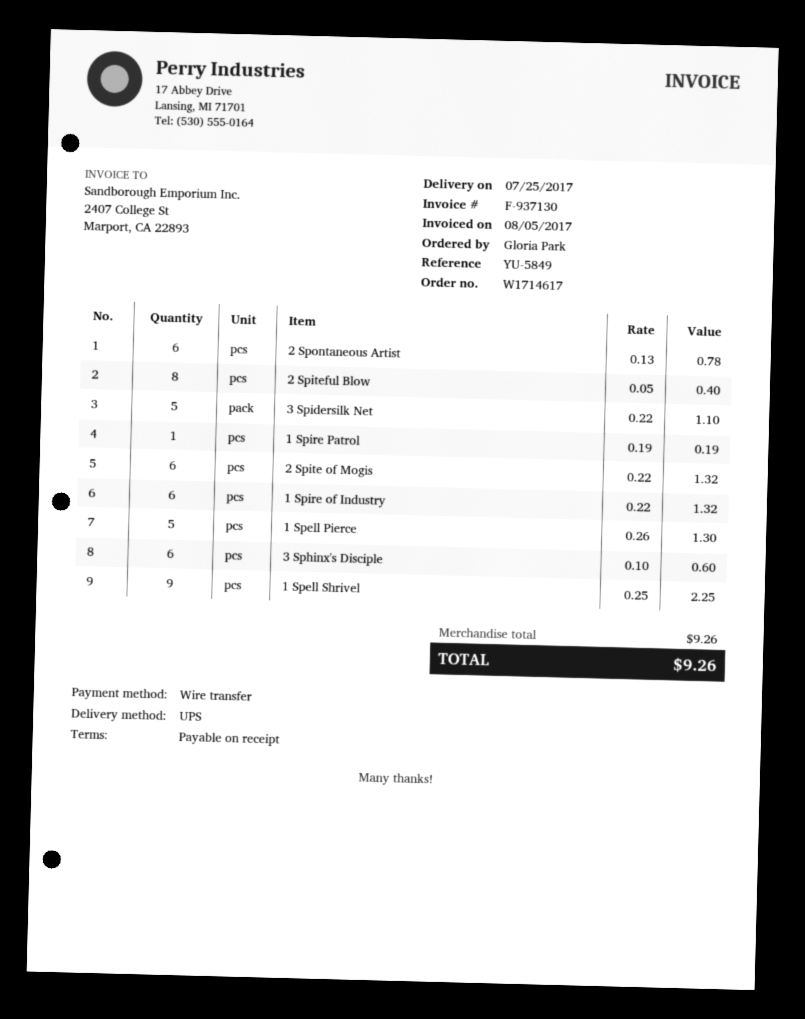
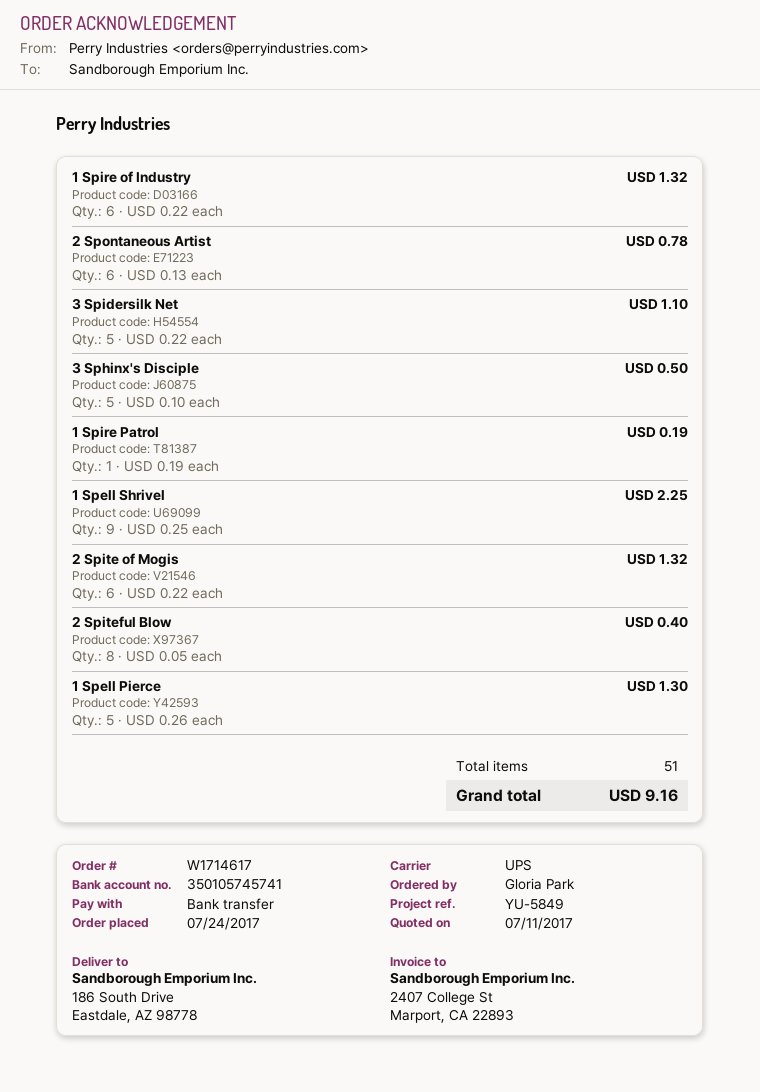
3 Sphinx's Disciple: 6 x 0.10 = 0.60 -> 5 x 0.10 = 0.50
total: 9.26 -> 9.16

